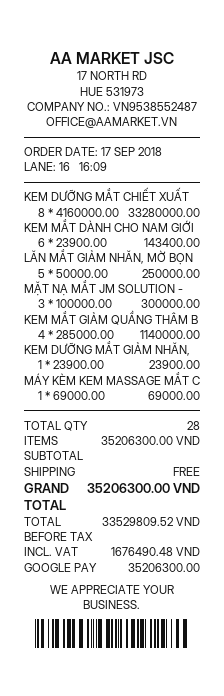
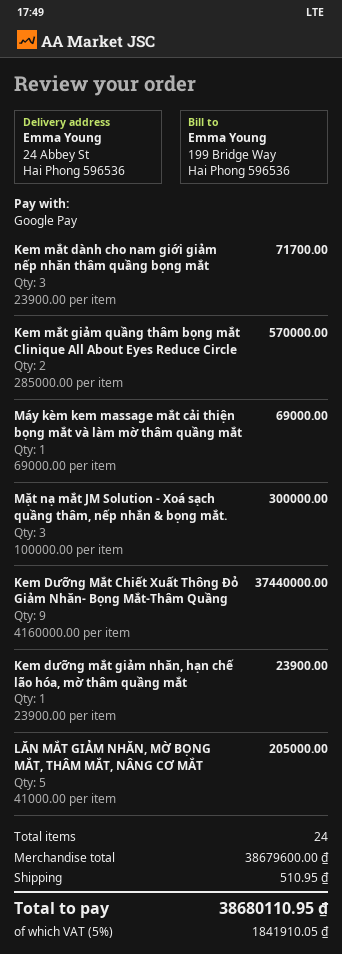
KEM DƯỠNG MẮT CHIẾT XUẤT: 8 x 4160000.00 = 33280000.00 -> 9 x 4160000.00 = 37440000.00
KEM MẮT DÀNH CHO NAM GIỚI: 6 x 23900.00 = 143400.00 -> 3 x 23900.00 = 71700.00
LĂN MẮT GIẢM NHĂN, MỜ BỌN: 5 x 50000.00 = 250000.00 -> 5 x 41000.00 = 205000.00
KEM MẮT GIẢM QUẦNG THÂM B: 4 x 285000.00 = 1140000.00 -> 2 x 285000.00 = 570000.00
total quantity: 28 -> 24
subtotal: 35206300.00 -> 38679600.00
shipping: 0.00 -> 510.95
tax: 1676490.48 -> 1841910.05
total: 35206300.00 -> 38680110.95

